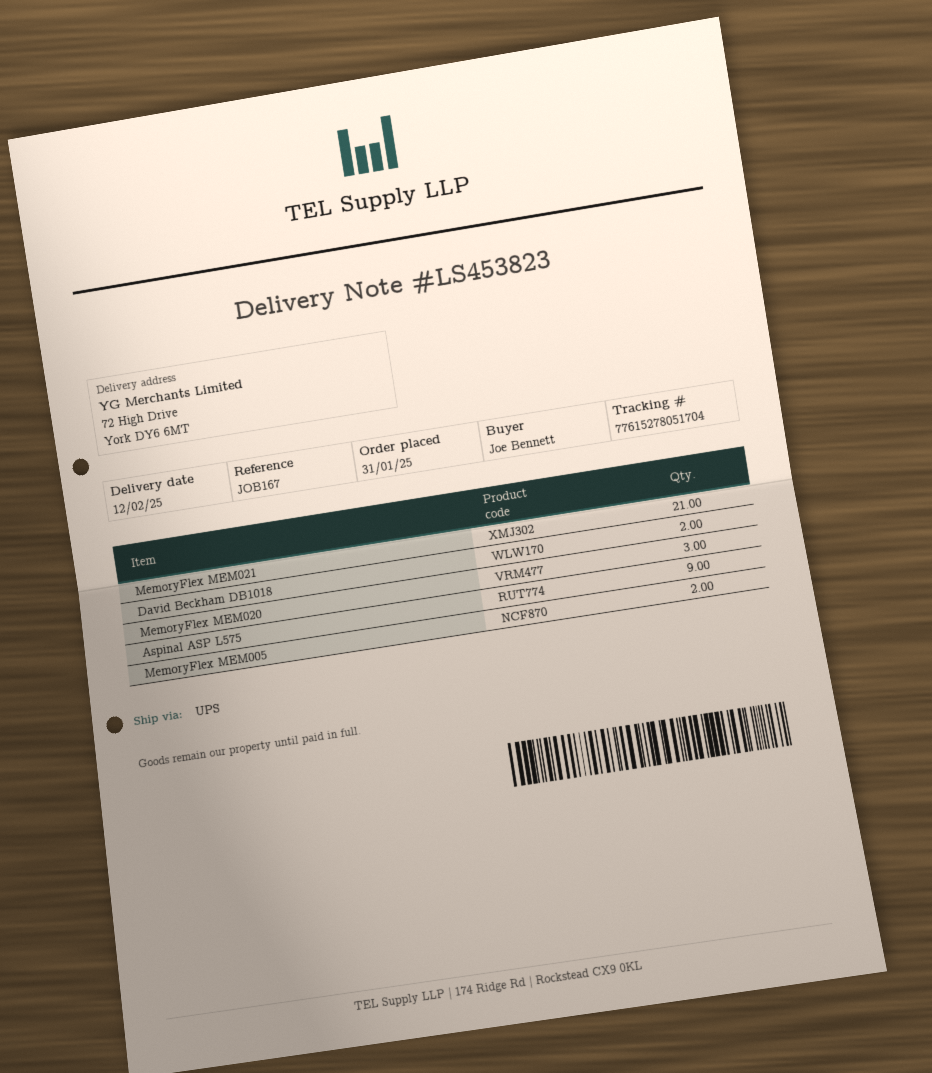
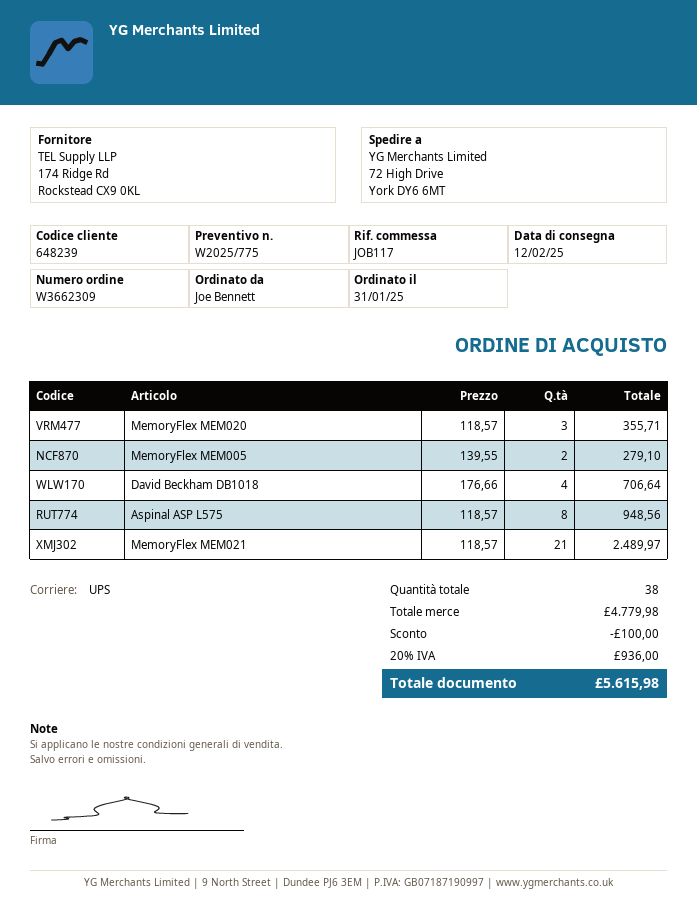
reference: JOB167 -> JOB117
David Beckham DB1018: 2 -> 4
Aspinal ASP L575: 9 -> 8

